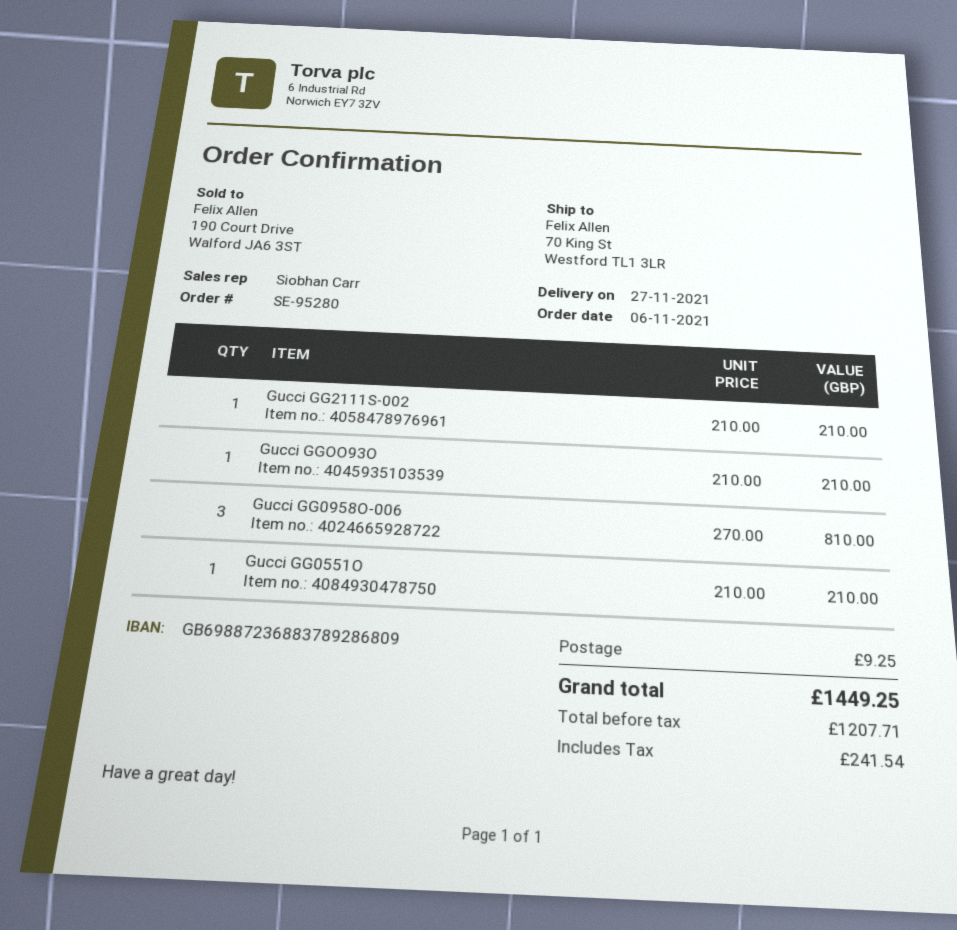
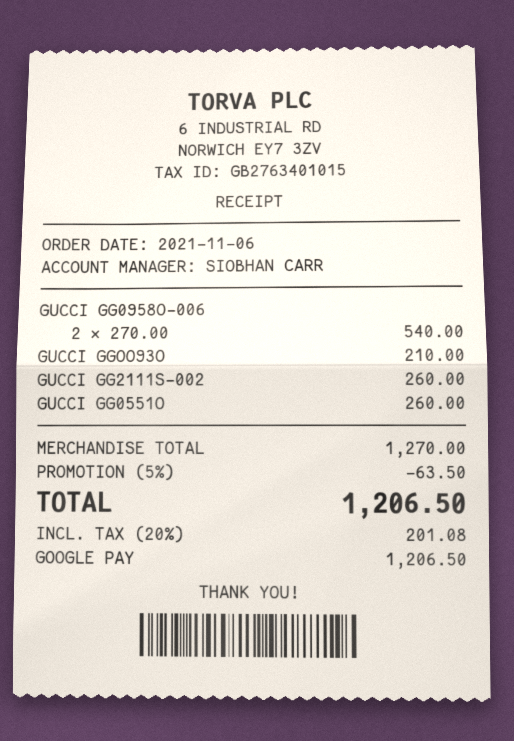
Gucci GG2111S-002: 1 x 210.00 = 210.00 -> 1 x 260.00 = 260.00
Gucci GG0958O-006: 3 x 270.00 = 810.00 -> 2 x 270.00 = 540.00
Gucci GG0551O: 1 x 210.00 = 210.00 -> 1 x 260.00 = 260.00
discount: none -> 5% = 63.50
shipping: 9.25 -> none
tax: 241.54 -> 201.08
total: 1449.25 -> 1206.50

